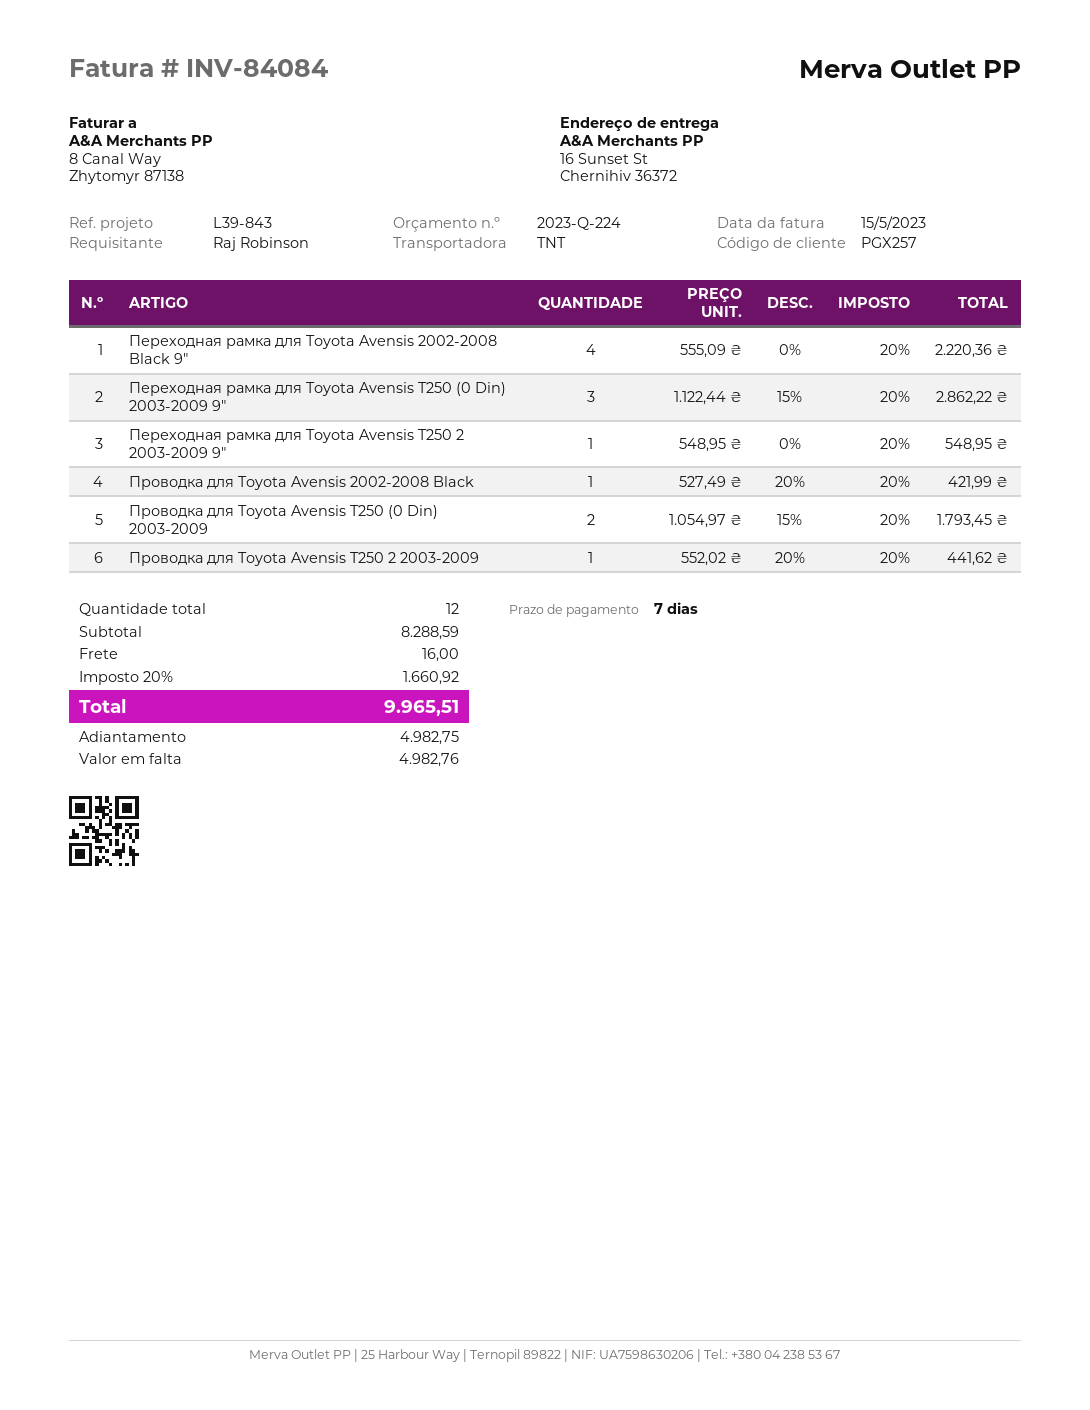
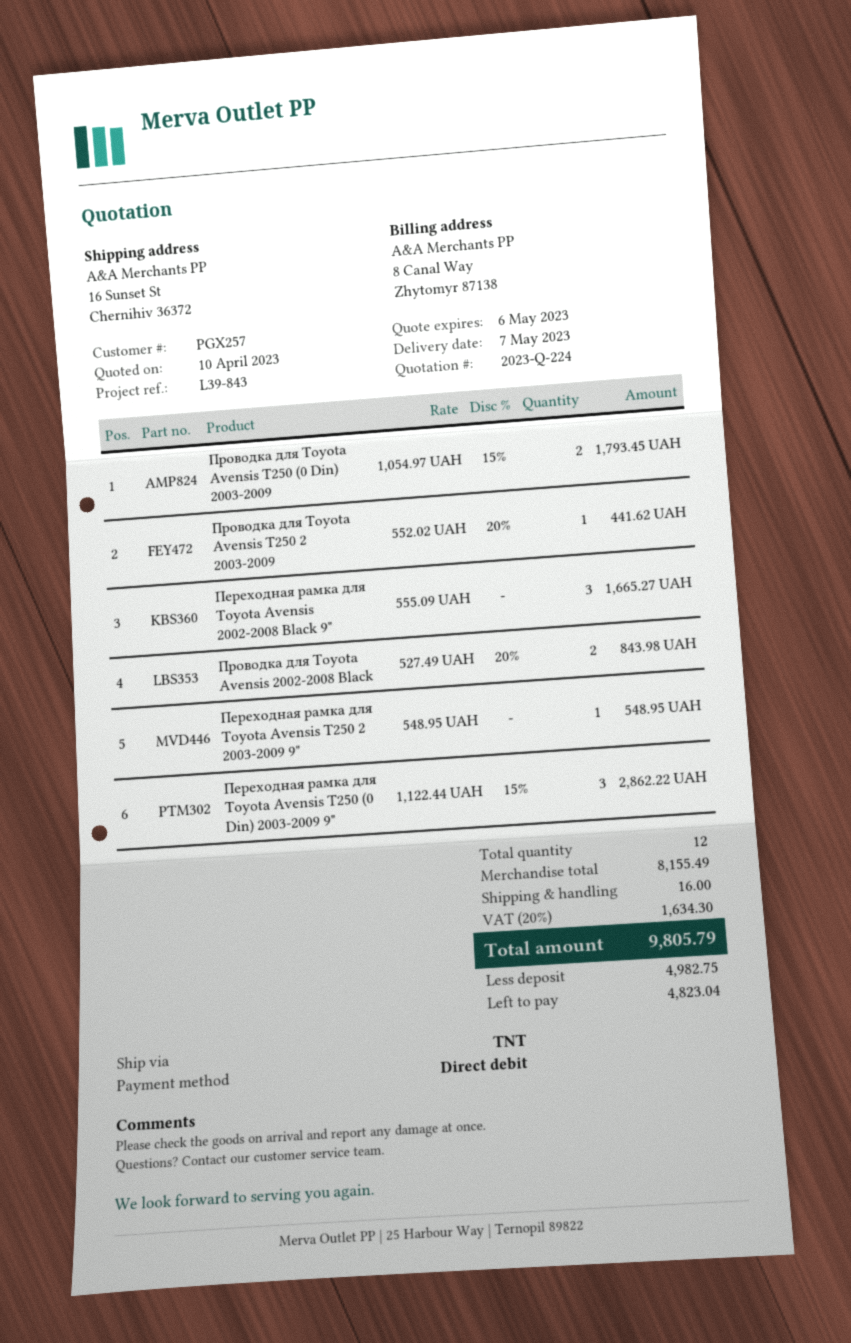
Переходная рамка для Toyota Avensis 2002-2008 Black 9": 4 x 555.09 = 2220.36 -> 3 x 555.09 = 1665.27
Проводка для Toyota Avensis 2002-2008 Black: 1 x 527.49 - 20% = 421.99 -> 2 x 527.49 - 20% = 843.98
subtotal: 8288.59 -> 8155.49
tax: 20% = 1660.92 -> 20% = 1634.30
total: 9965.51 -> 9805.79
balance: 4982.76 -> 4823.04

